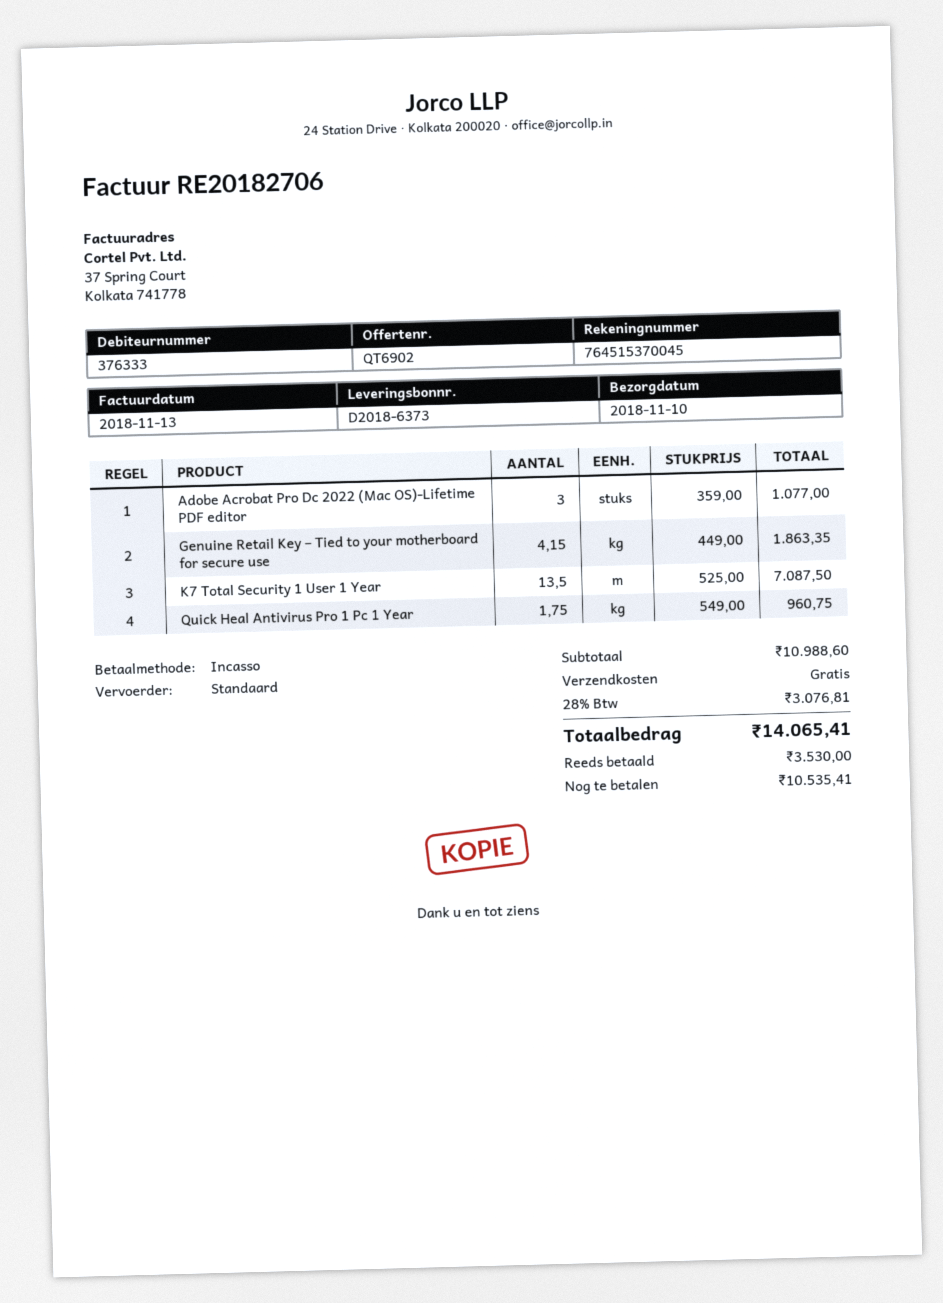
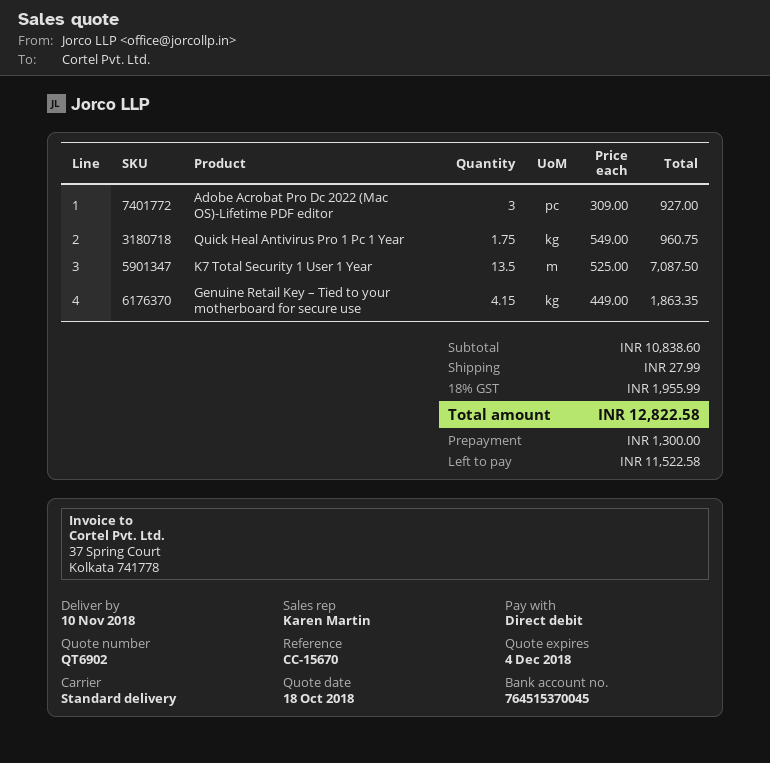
Adobe Acrobat Pro Dc 2022 (Mac OS)-Lifetime PDF editor: 3 x 359.00 = 1077.00 -> 3 x 309.00 = 927.00
subtotal: 10988.60 -> 10838.60
shipping: 0.00 -> 27.99
tax: 28% = 3076.81 -> 18% = 1955.99
total: 14065.41 -> 12822.58
deposit: 3530.00 -> 1300.00
balance: 10535.41 -> 11522.58

